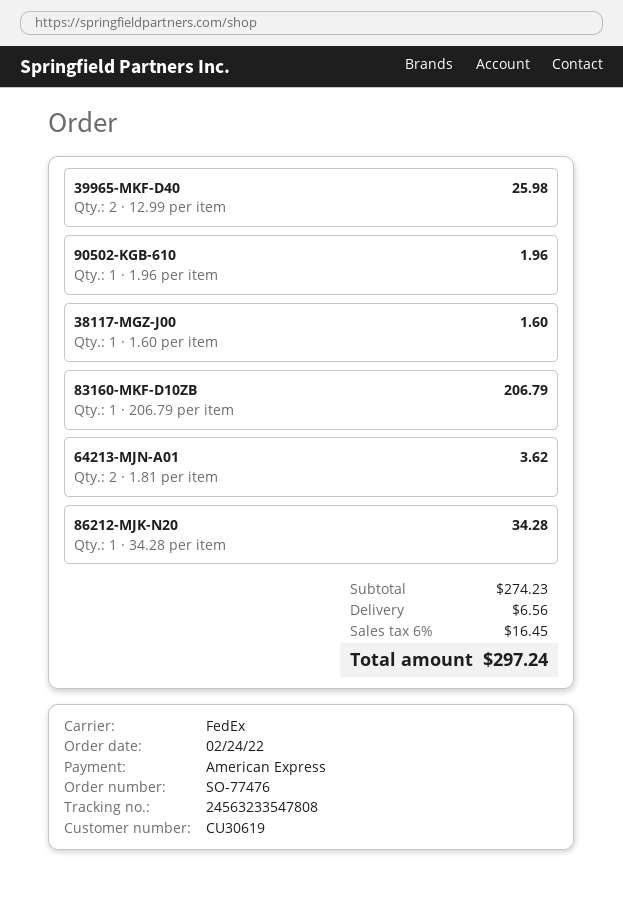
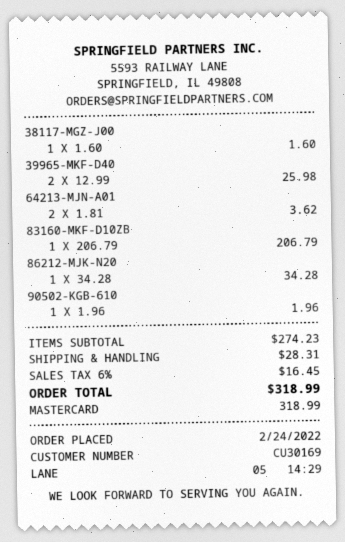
customer number: CU30619 -> CU30169
payment method: American Express -> Mastercard
shipping: 6.56 -> 28.31
total: 297.24 -> 318.99

